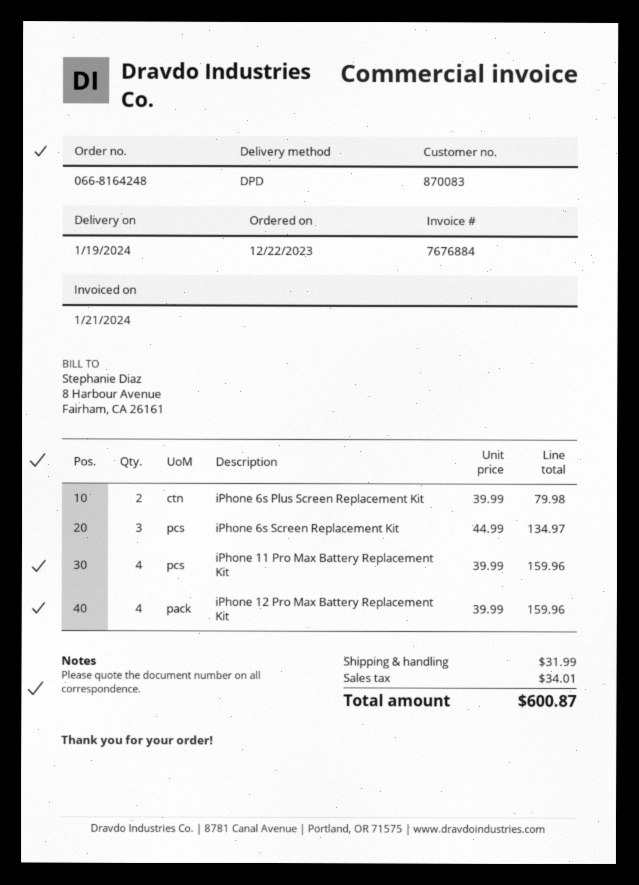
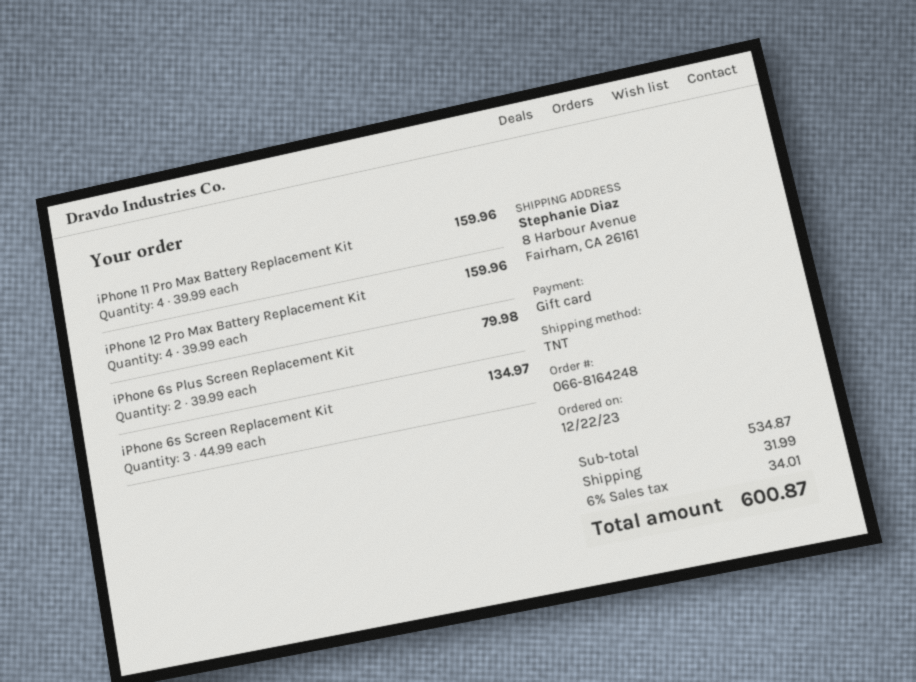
shipping method: DPD -> TNT

